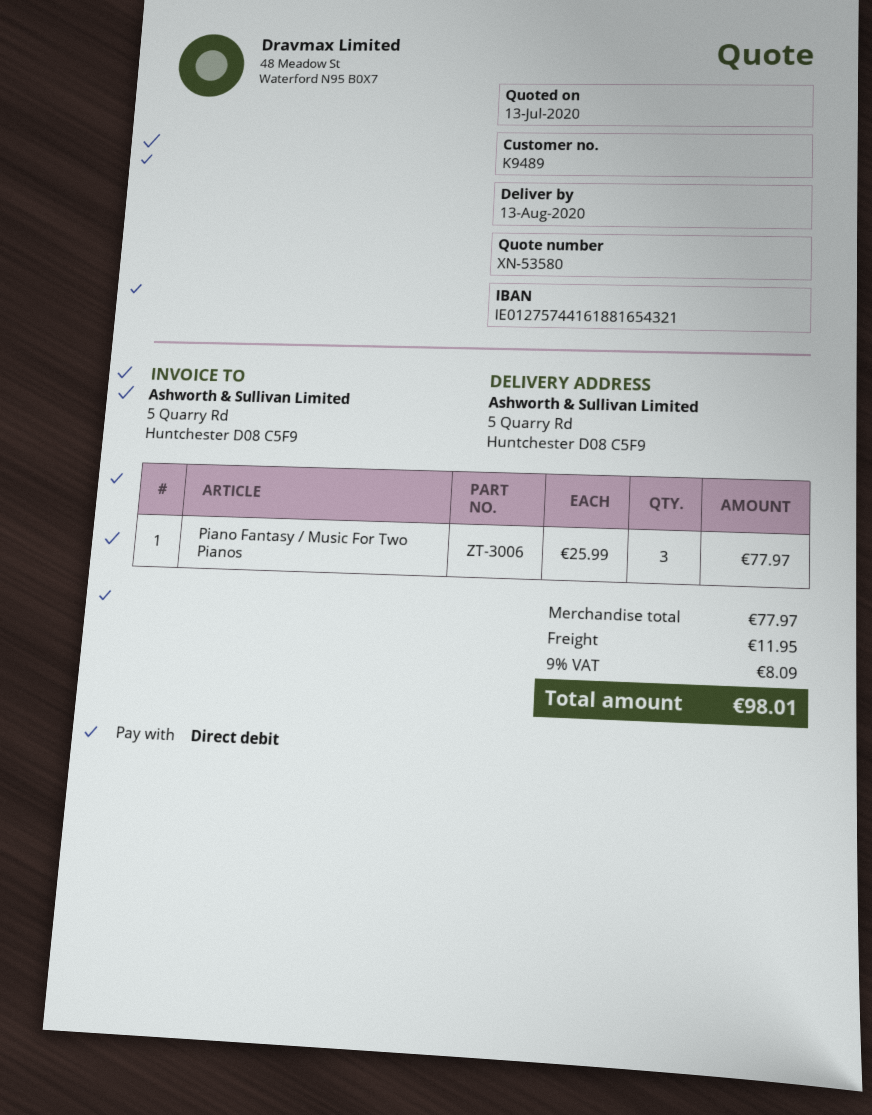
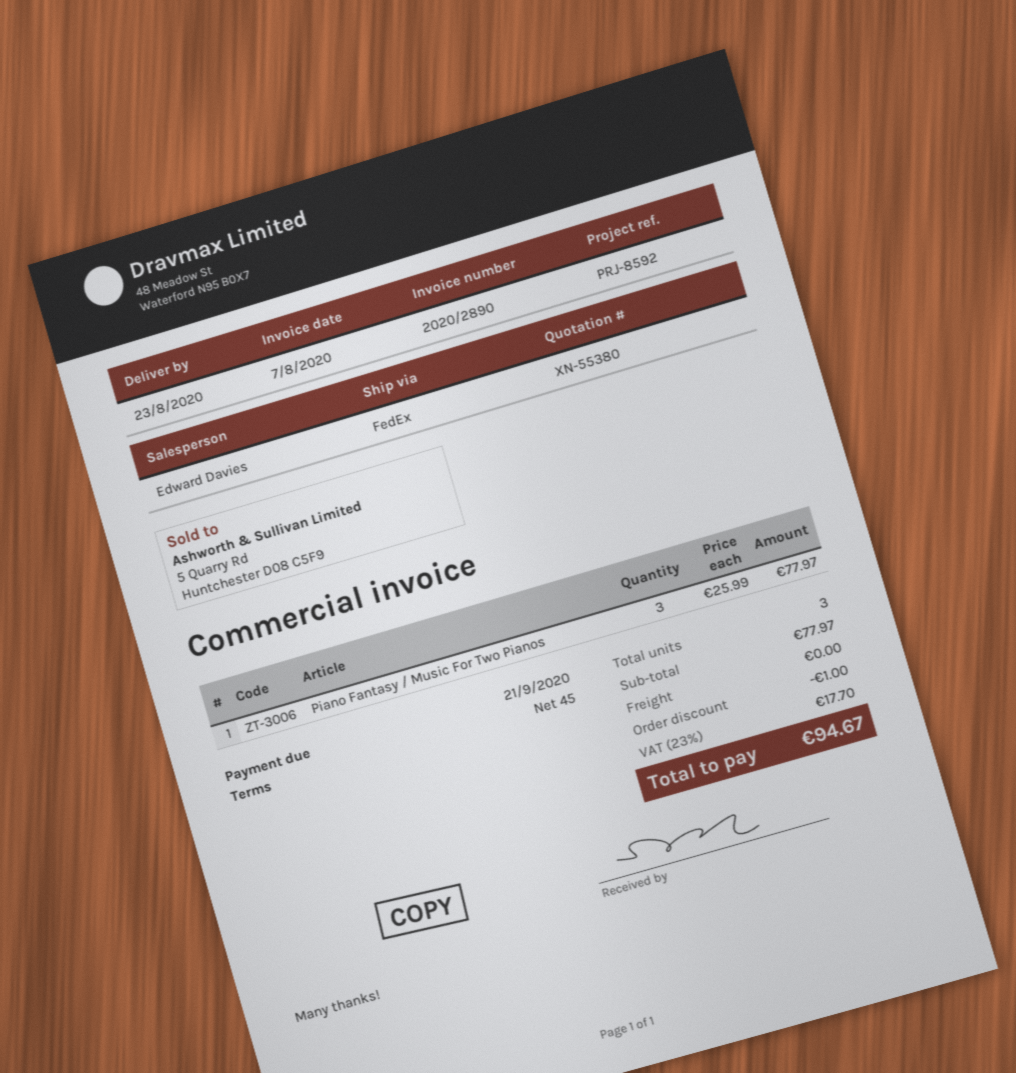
quote number: XN-53580 -> XN-55380
delivery date: 2020-08-13 -> 2020-08-23
discount: none -> 1.00
shipping: 11.95 -> 0.00
tax: 9% = 8.09 -> 23% = 17.70
total: 98.01 -> 94.67

